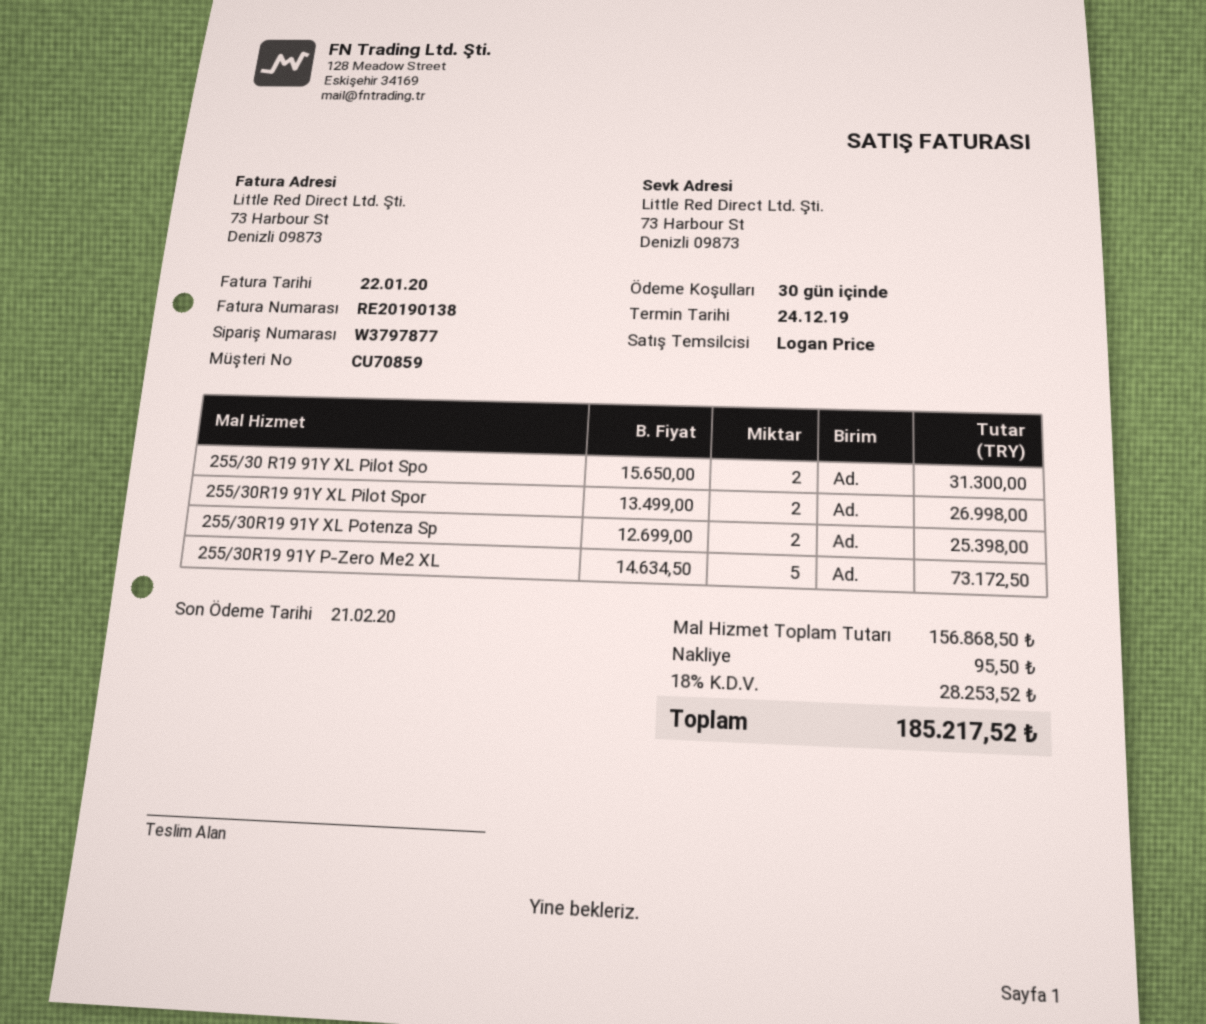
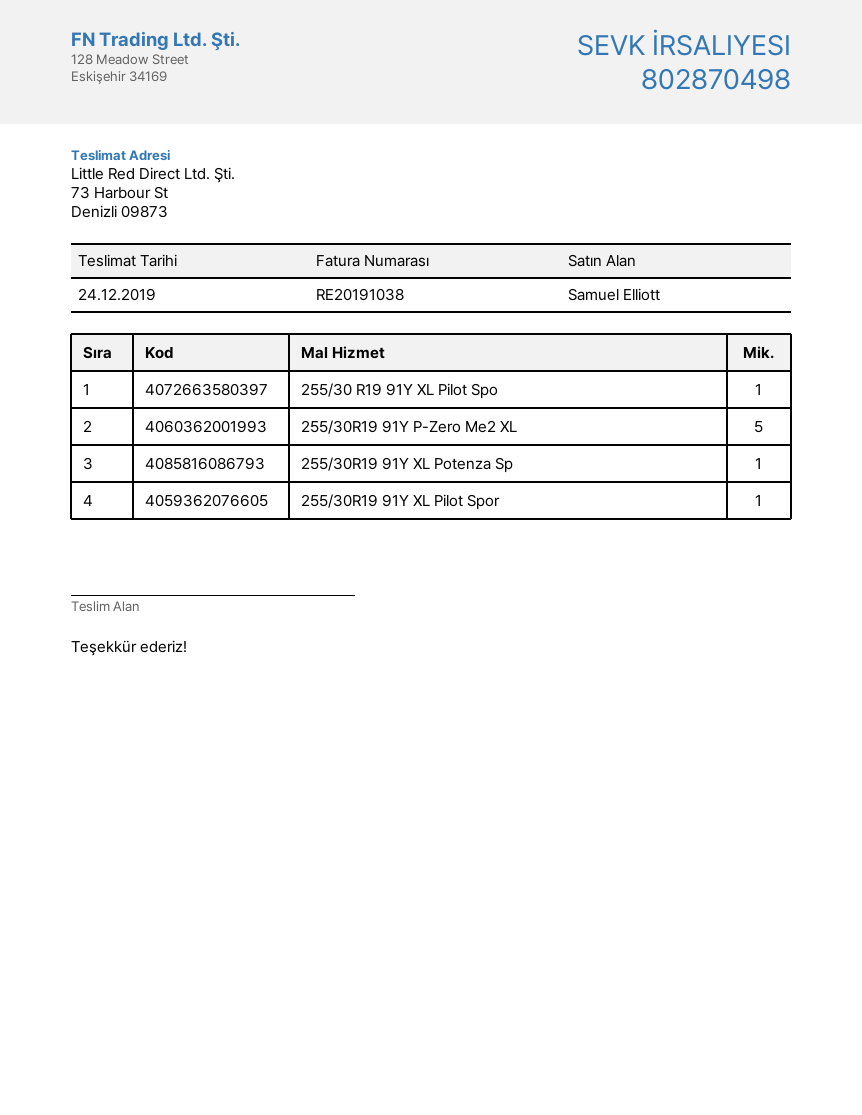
invoice number: RE20190138 -> RE20191038
255/30 R19 91Y XL Pilot Spo: 2 -> 1
255/30R19 91Y XL Pilot Spor: 2 -> 1
255/30R19 91Y XL Potenza Sp: 2 -> 1

